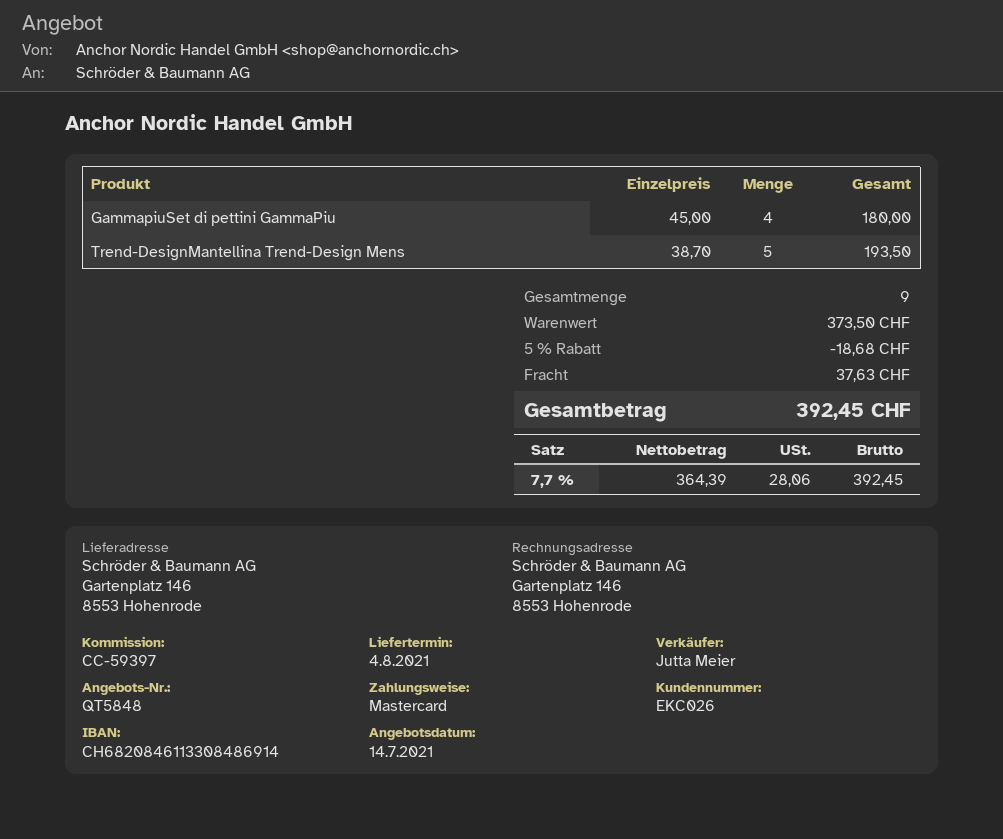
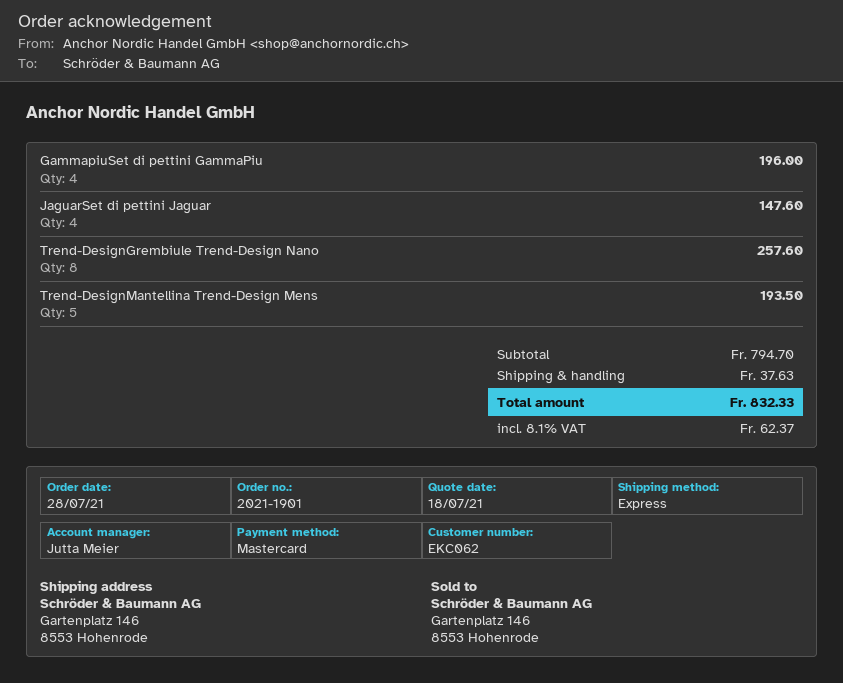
quote date: 2021-07-14 -> 2021-07-18
customer number: EKC026 -> EKC062
GammapiuSet di pettini GammaPiu: 4 for 180.00 -> 4 for 196.00
JaguarSet di pettini Jaguar: none -> 4 for 147.60
Trend-DesignGrembiule Trend-Design Nano: none -> 8 for 257.60
subtotal: 373.50 -> 794.70
discount: 5% = 18.68 -> none
tax: 7.7% = 28.06 -> 8.1% = 62.37
total: 392.45 -> 832.33

